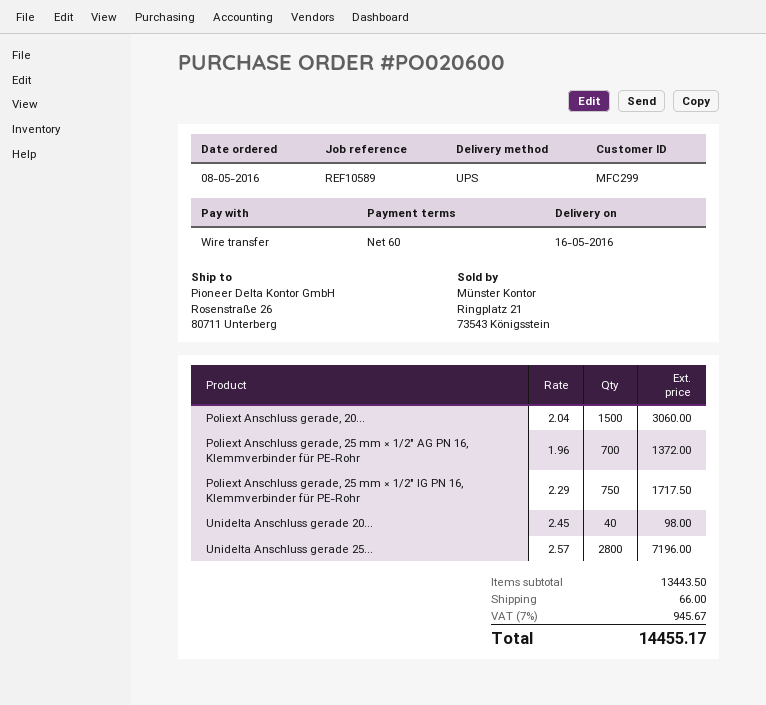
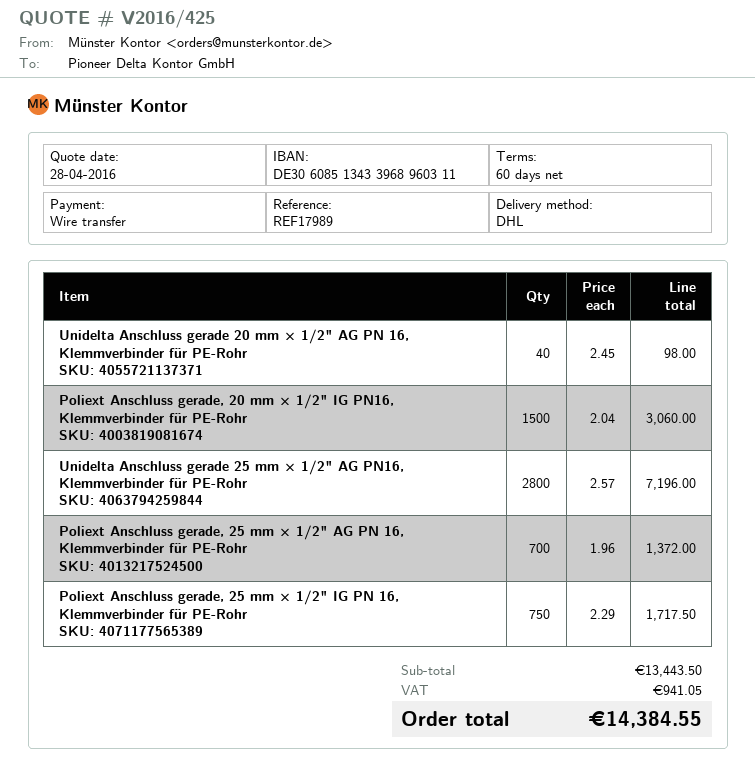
reference: REF10589 -> REF17989
shipping method: UPS -> DHL
shipping: 66.00 -> none
tax: 945.67 -> 941.05
total: 14455.17 -> 14384.55

